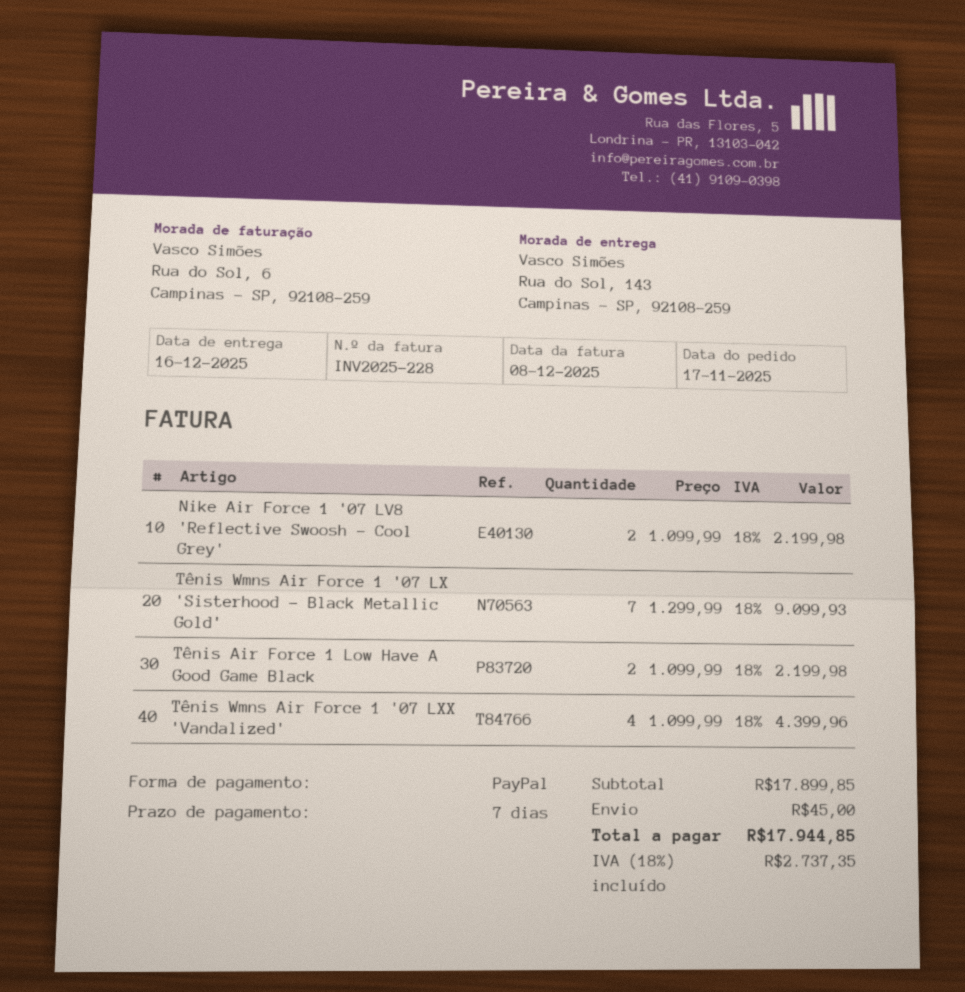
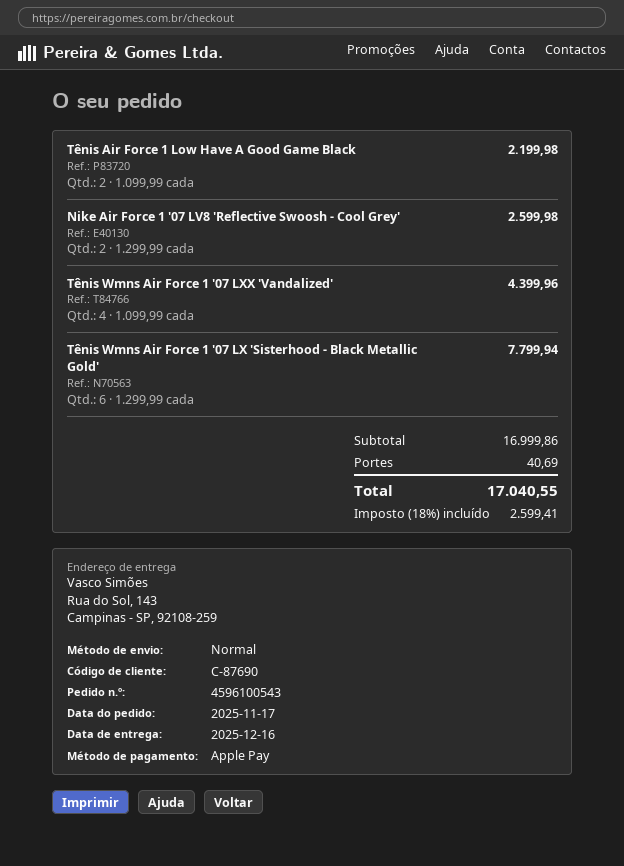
payment method: PayPal -> Apple Pay
Nike Air Force 1 '07 LV8 'Reflective Swoosh - Cool Grey': 2 x 1099.99 = 2199.98 -> 2 x 1299.99 = 2599.98
Tênis Wmns Air Force 1 '07 LX 'Sisterhood - Black Metallic Gold': 7 x 1299.99 = 9099.93 -> 6 x 1299.99 = 7799.94
subtotal: 17899.85 -> 16999.86
shipping: 45.00 -> 40.69
tax: 18% = 2737.35 -> 18% = 2599.41
total: 17944.85 -> 17040.55

